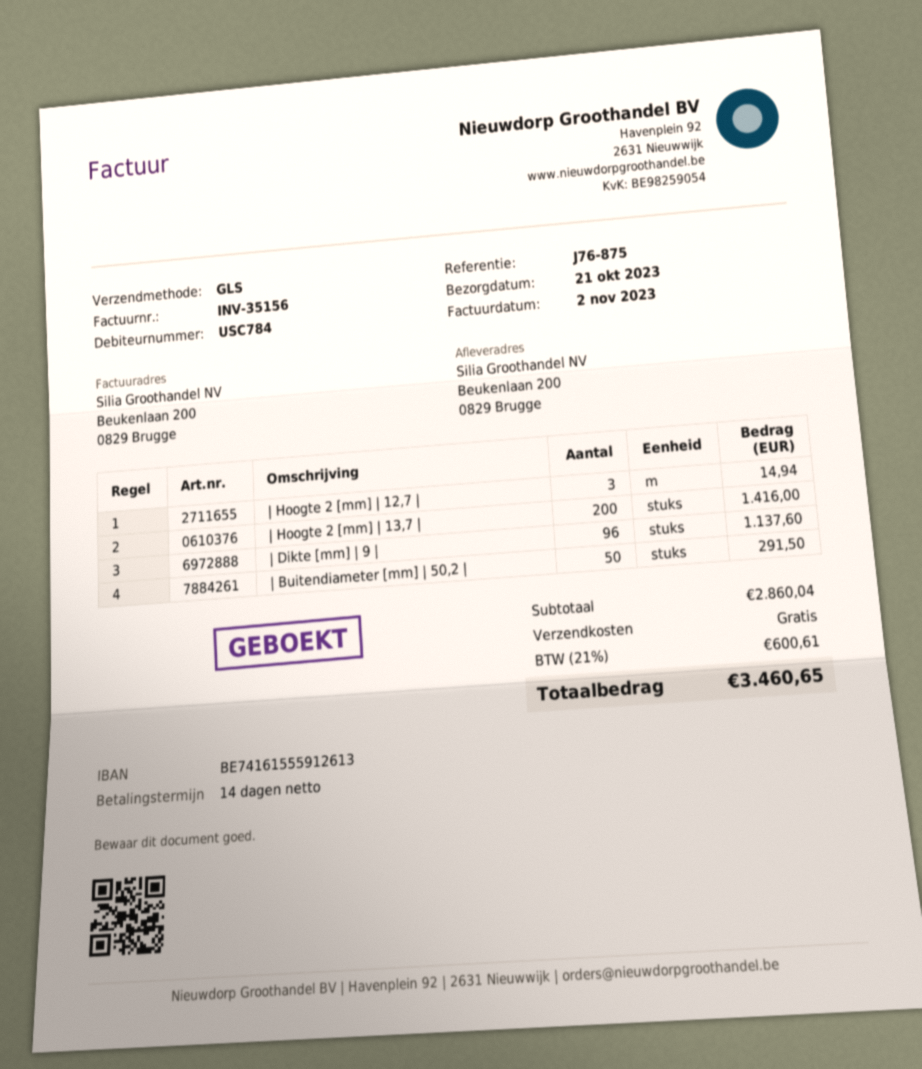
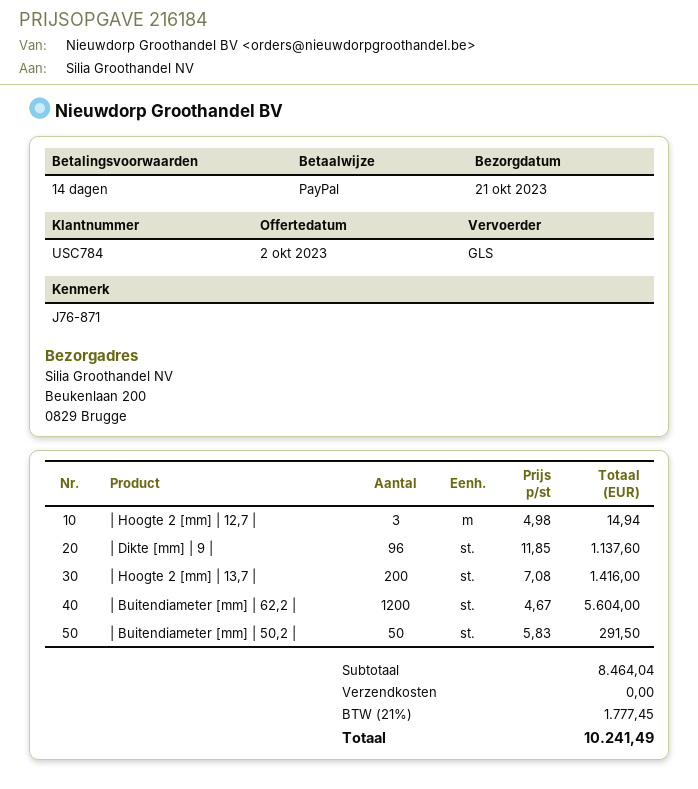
reference: J76-875 -> J76-871
| Buitendiameter [mm] | 62,2 |: none -> 1200 for 5604.00
subtotal: 2860.04 -> 8464.04
tax: 21% = 600.61 -> 21% = 1777.45
total: 3460.65 -> 10241.49

